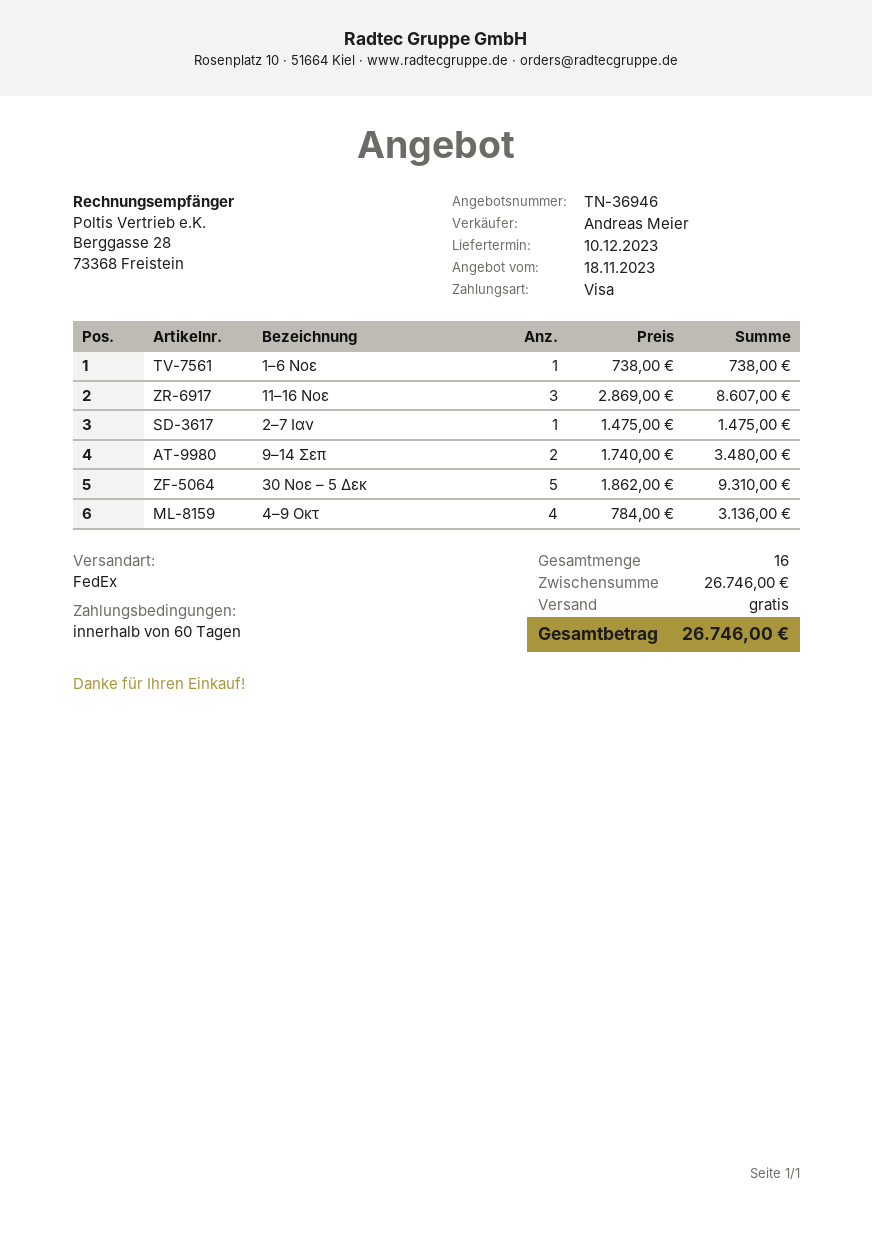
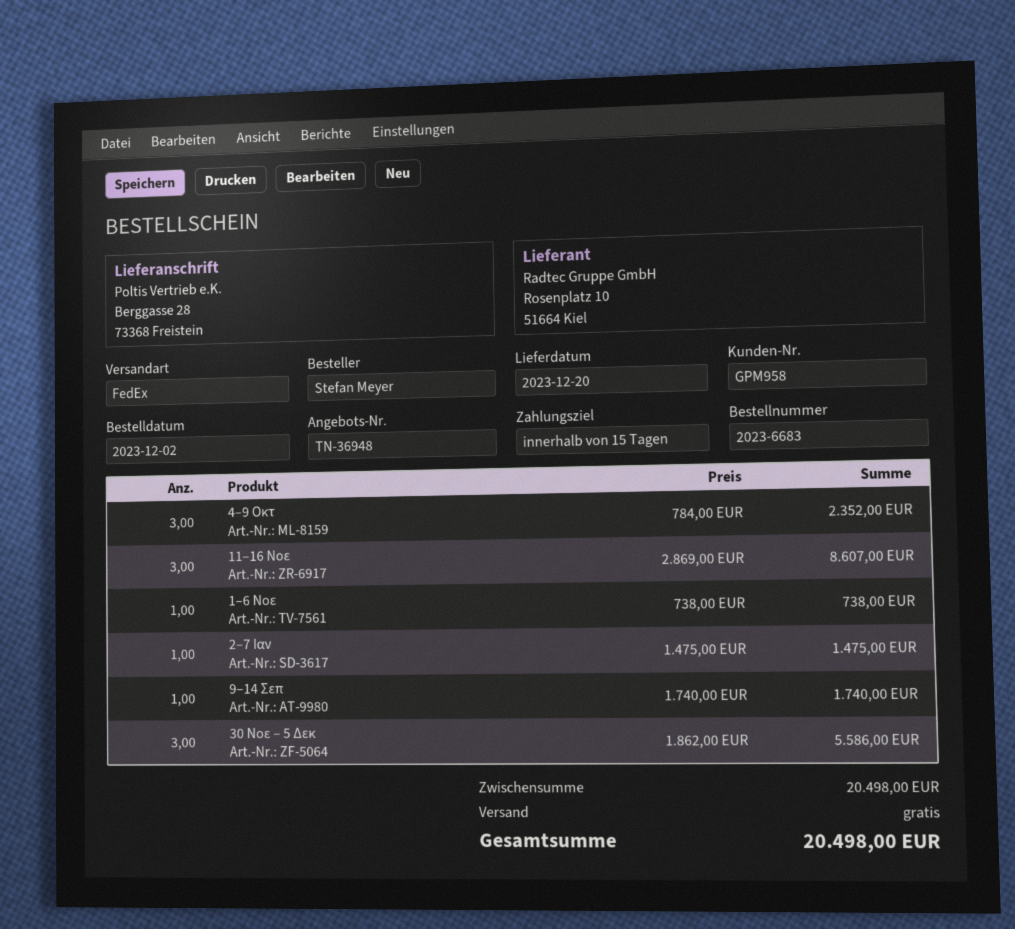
quote number: TN-36946 -> TN-36948
delivery date: 2023-12-10 -> 2023-12-20
payment terms: 60 days -> 15 days
9–14 Σεπ: 2 x 1740.00 = 3480.00 -> 1 x 1740.00 = 1740.00
30 Νοε – 5 Δεκ: 5 x 1862.00 = 9310.00 -> 3 x 1862.00 = 5586.00
4–9 Οκτ: 4 x 784.00 = 3136.00 -> 3 x 784.00 = 2352.00
subtotal: 26746.00 -> 20498.00
total: 26746.00 -> 20498.00

